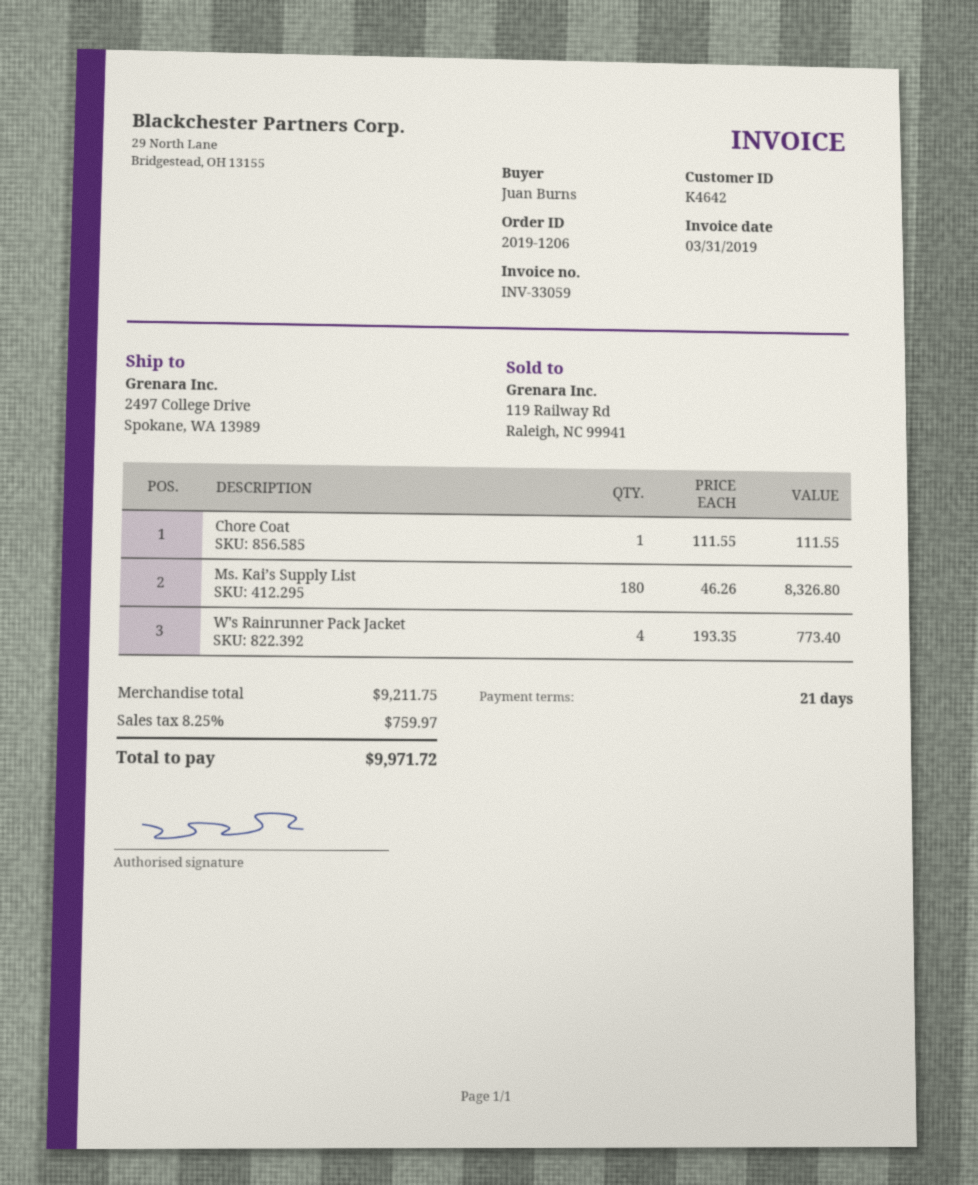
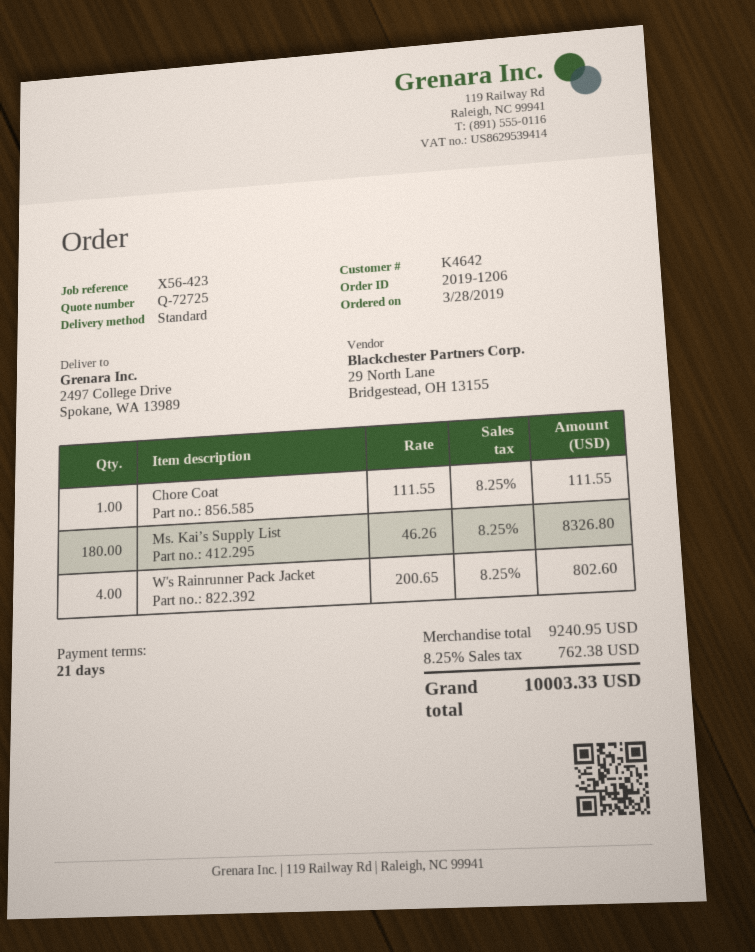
W's Rainrunner Pack Jacket: 4 x 193.35 = 773.40 -> 4 x 200.65 = 802.60
subtotal: 9211.75 -> 9240.95
tax: 8.25% = 759.97 -> 8.25% = 762.38
total: 9971.72 -> 10003.33

